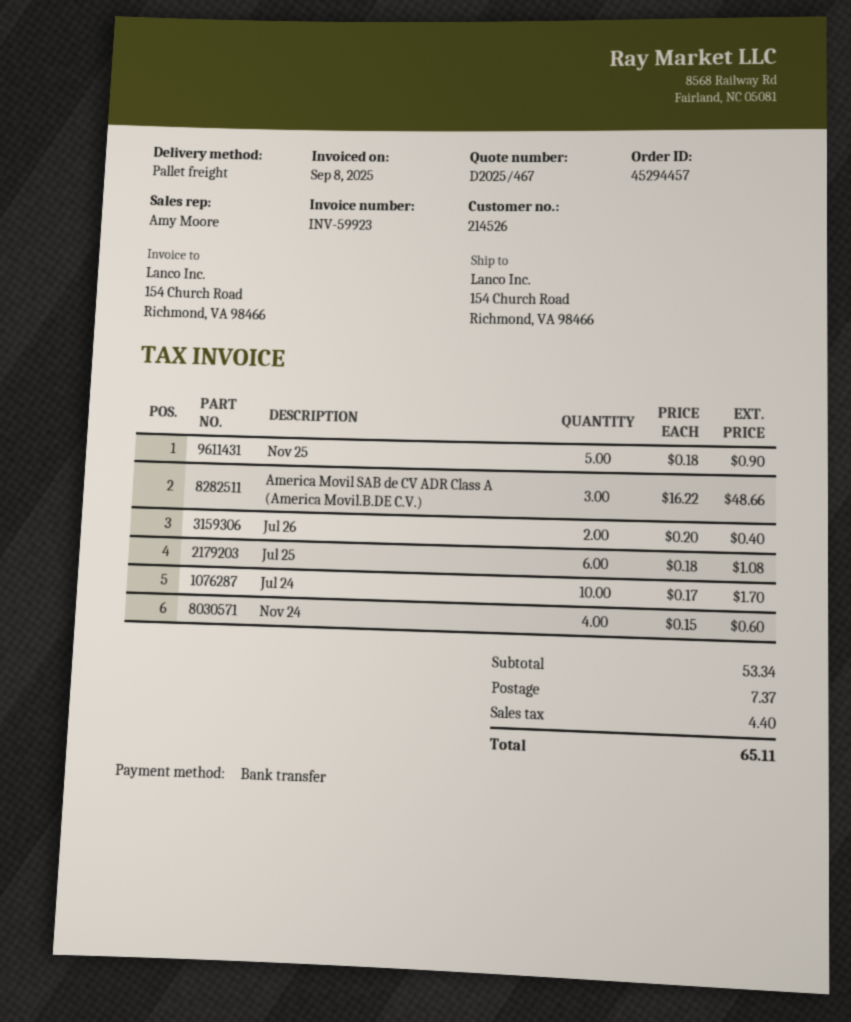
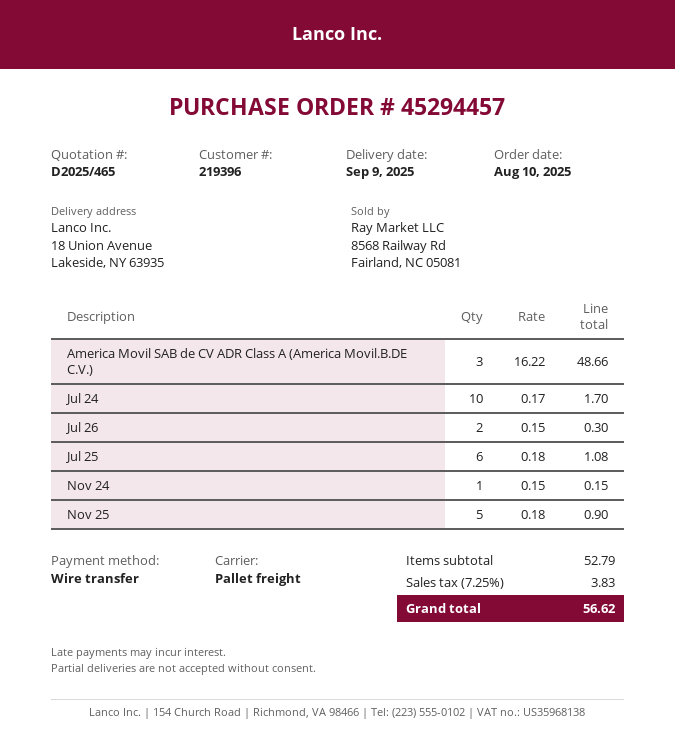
quote number: D2025/467 -> D2025/465
customer number: 214526 -> 219396
ship to: 154 Church Road, Richmond, VA 98466 -> 18 Union Avenue, Lakeside, NY 63935
Jul 26: 2 x 0.20 = 0.40 -> 2 x 0.15 = 0.30
Nov 24: 4 x 0.15 = 0.60 -> 1 x 0.15 = 0.15
subtotal: 53.34 -> 52.79
shipping: 7.37 -> none
tax: 4.40 -> 3.83
total: 65.11 -> 56.62

